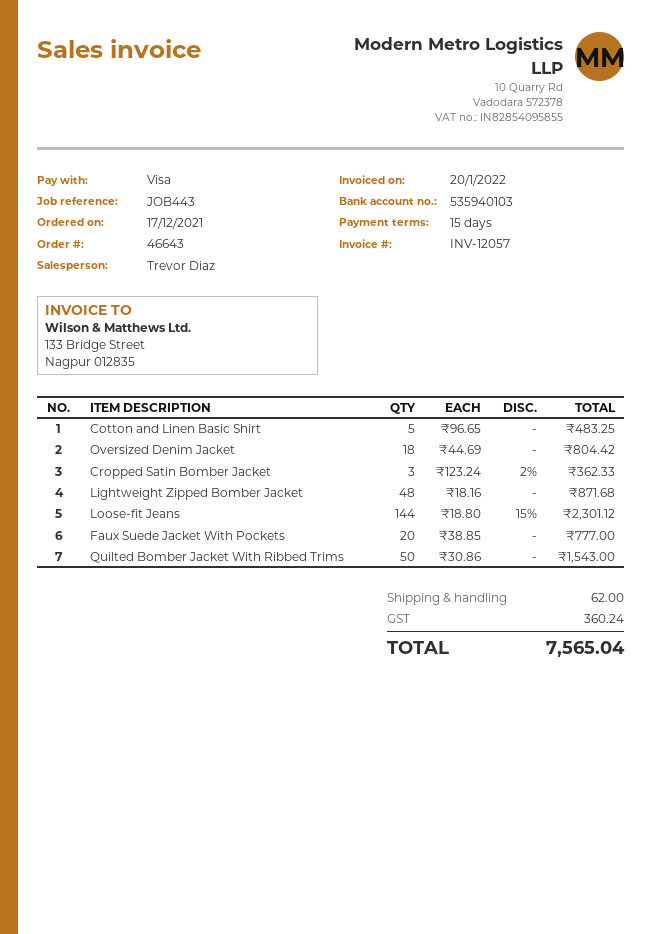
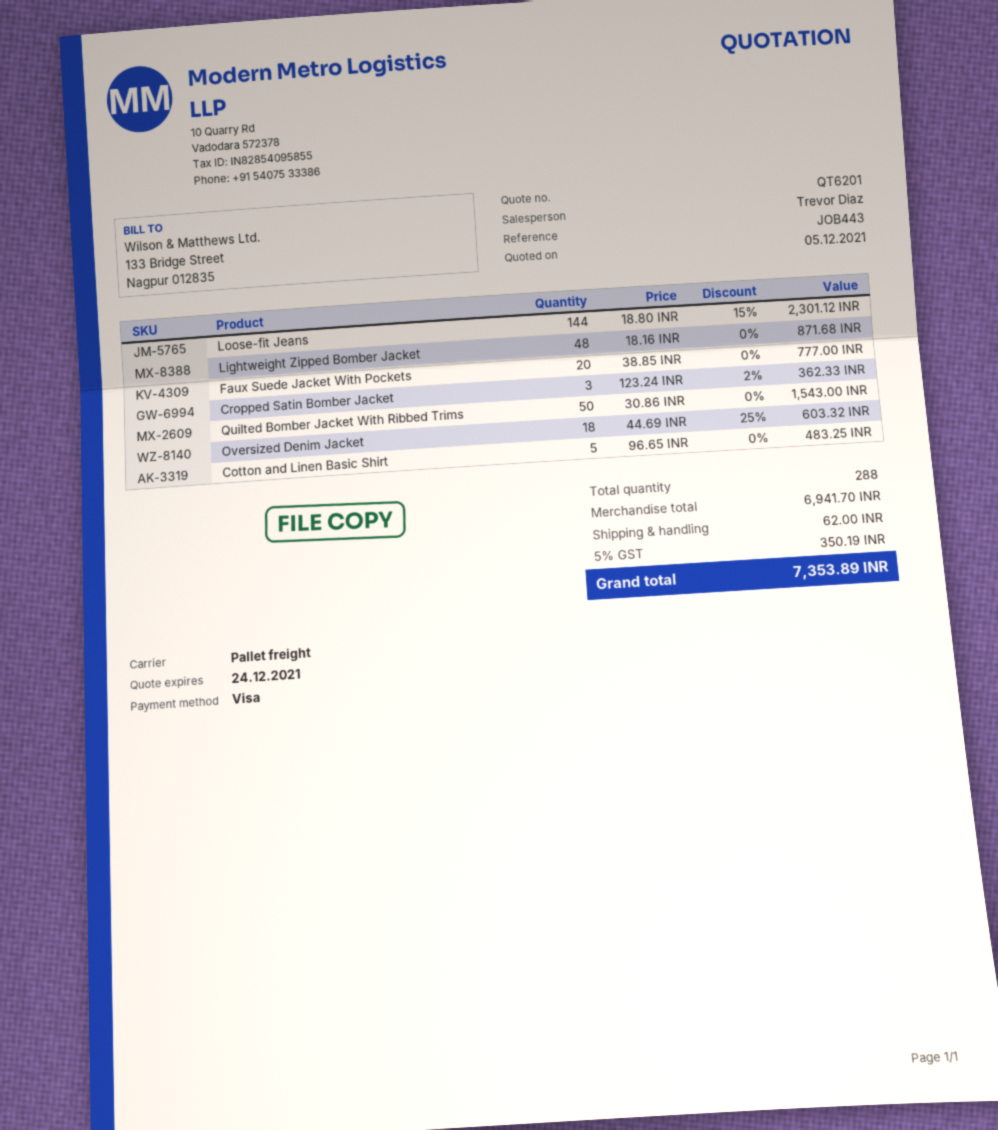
Oversized Denim Jacket: 18 x 44.69 = 804.42 -> 18 x 44.69 - 25% = 603.32
tax: 360.24 -> 350.19
total: 7565.04 -> 7353.89

